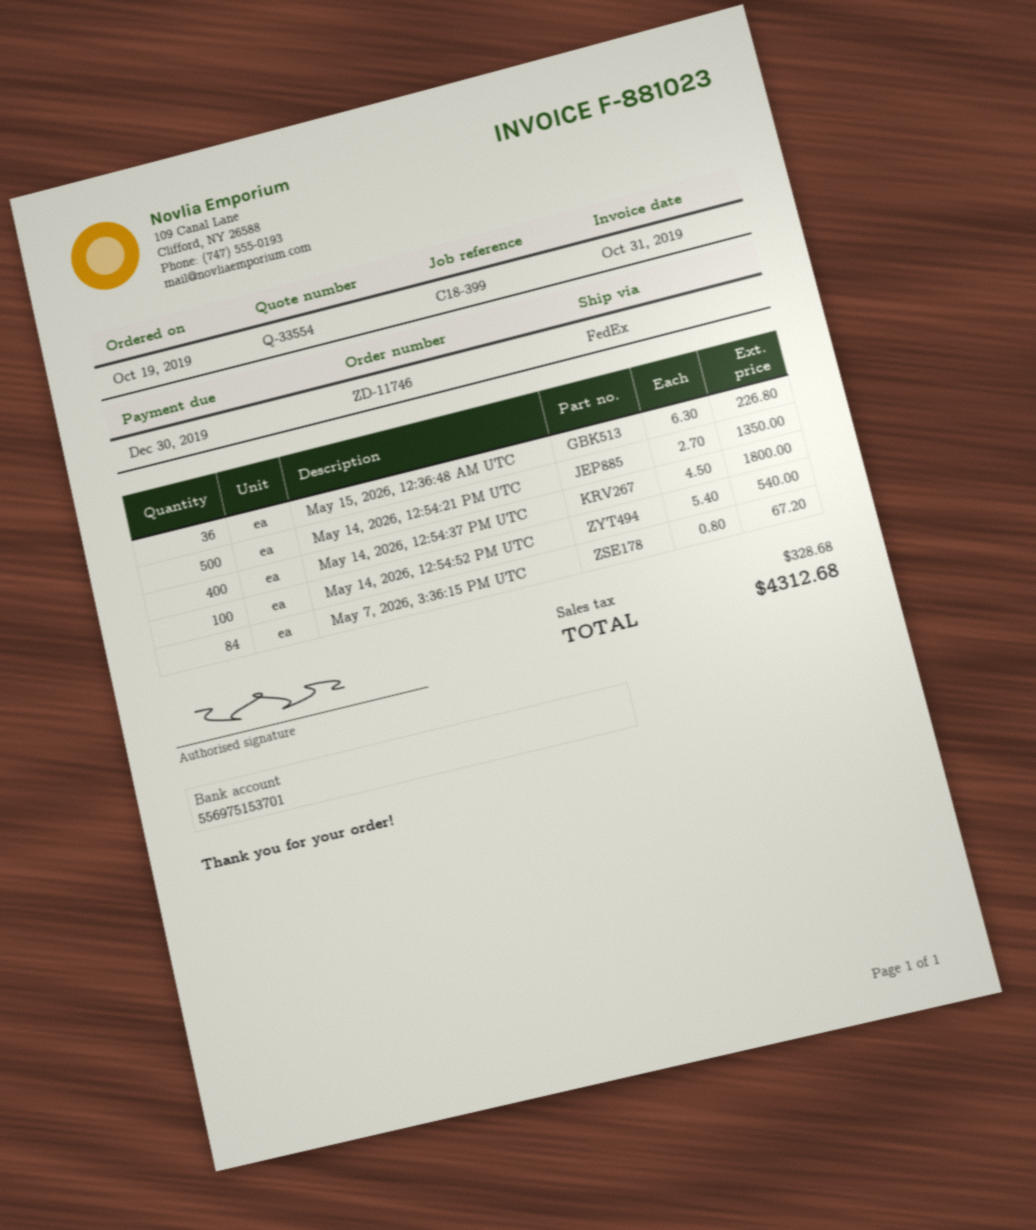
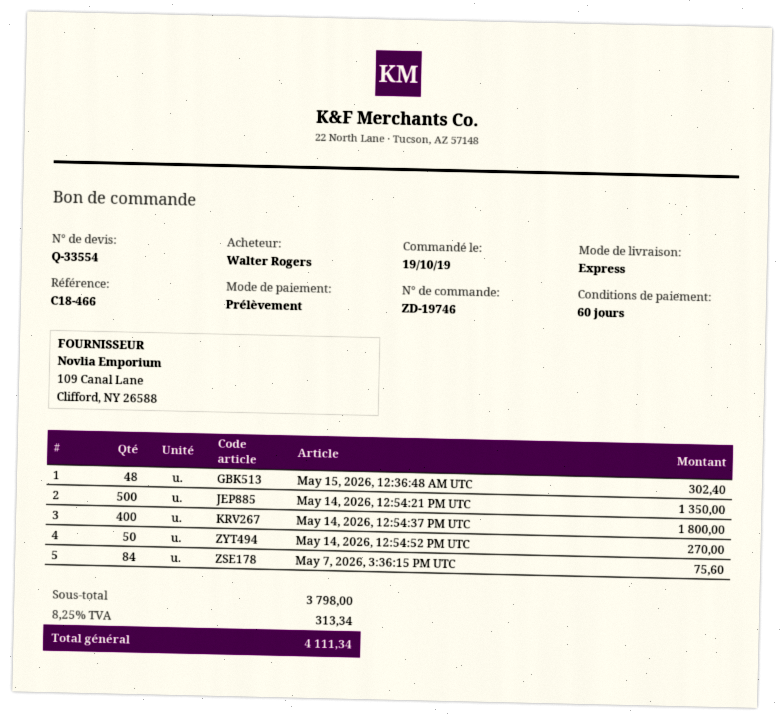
order number: ZD-11746 -> ZD-19746
reference: C18-399 -> C18-466
shipping method: FedEx -> express
May 15, 2026, 12:36:48 AM UTC: 36 for 226.80 -> 48 for 302.40
May 14, 2026, 12:54:52 PM UTC: 100 for 540.00 -> 50 for 270.00
May 7, 2026, 3:36:15 PM UTC: 84 for 67.20 -> 84 for 75.60
tax: 328.68 -> 313.34
total: 4312.68 -> 4111.34

